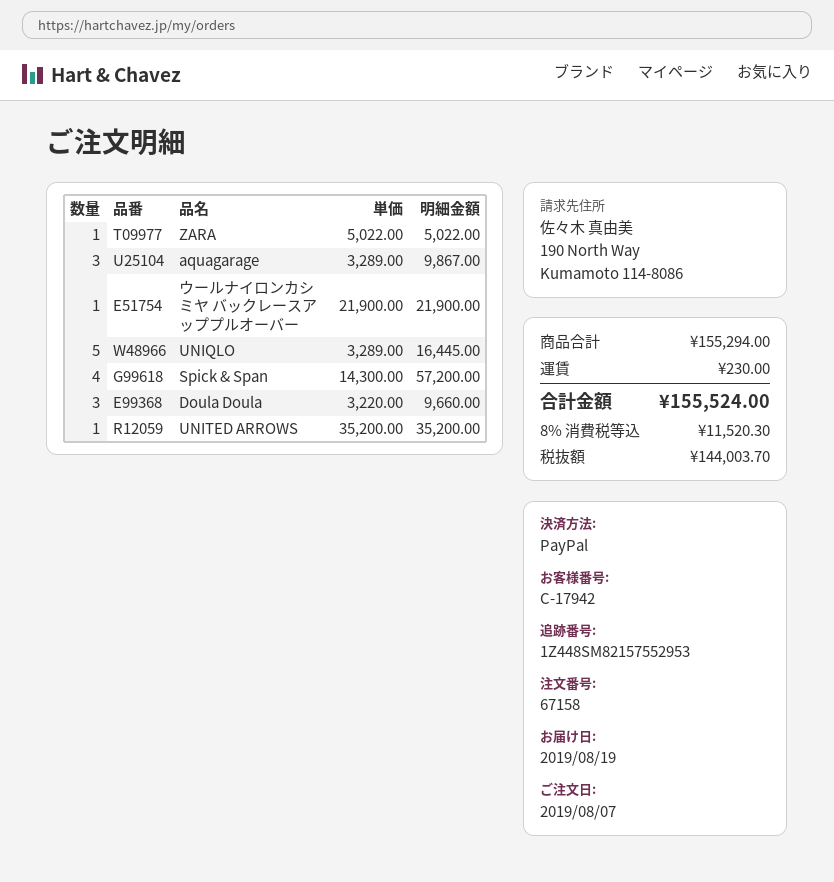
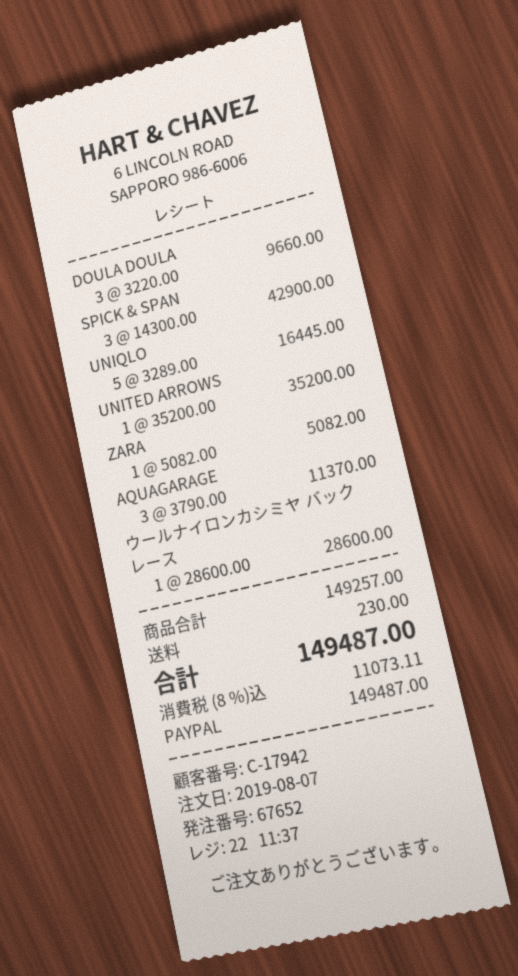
order number: 67158 -> 67652
ZARA: 1 x 5022.00 = 5022.00 -> 1 x 5082.00 = 5082.00
aquagarage: 3 x 3289.00 = 9867.00 -> 3 x 3790.00 = 11370.00
ウールナイロンカシミヤ バックレースアッププルオーバー: 1 x 21900.00 = 21900.00 -> 1 x 28600.00 = 28600.00
Spick & Span: 4 x 14300.00 = 57200.00 -> 3 x 14300.00 = 42900.00
subtotal: 155294.00 -> 149257.00
tax: 8% = 11520.30 -> 8% = 11073.11
total: 155524.00 -> 149487.00

